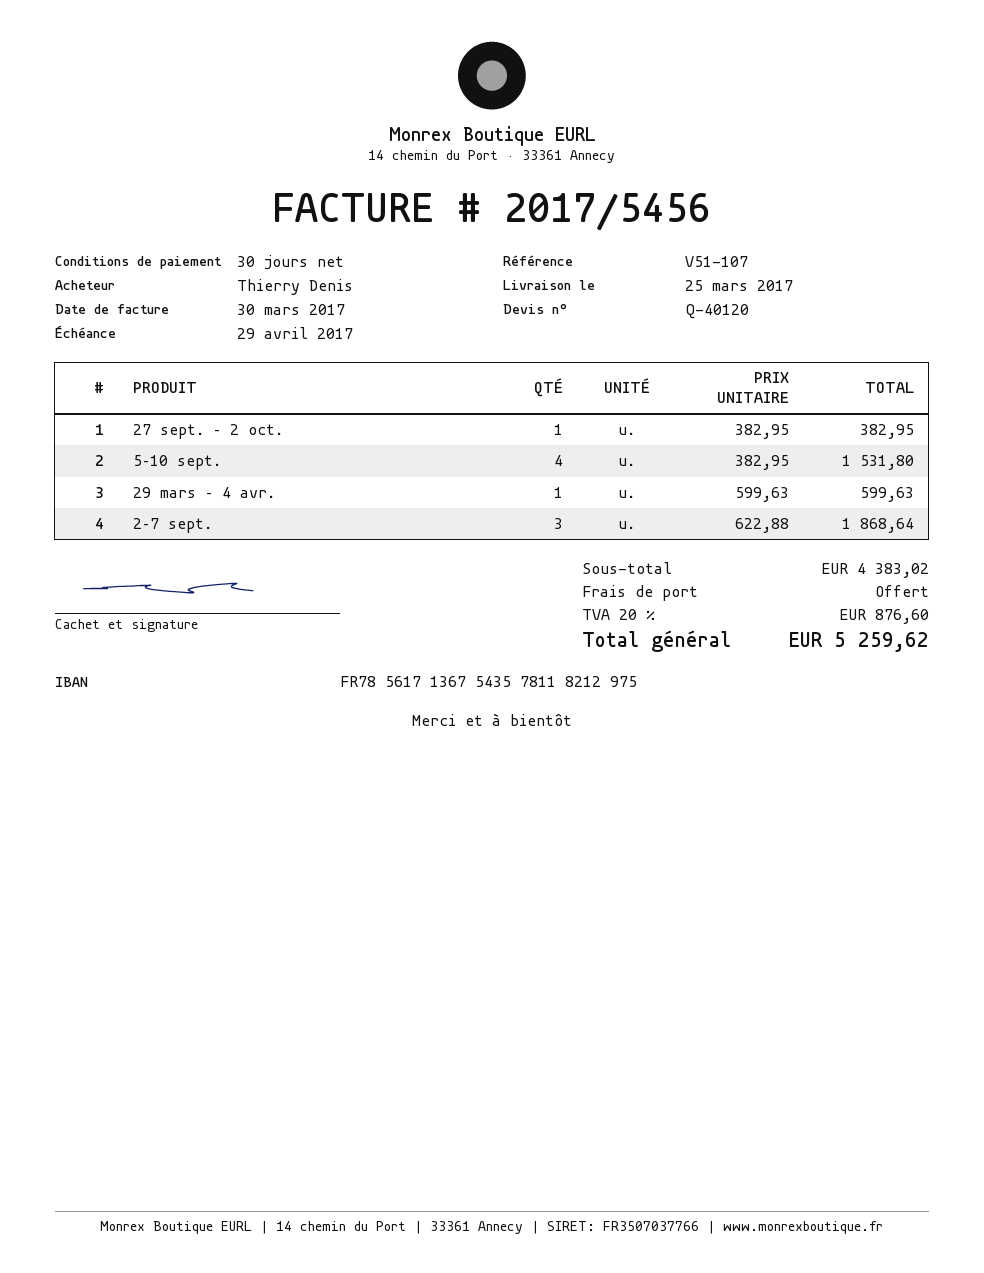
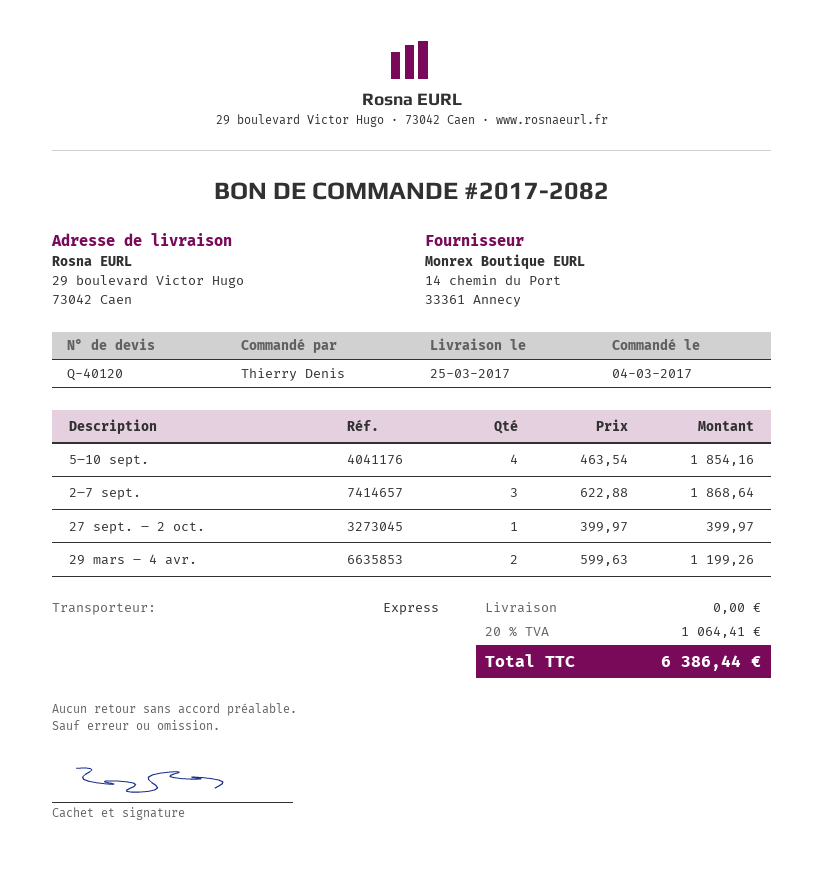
27 sept. – 2 oct.: 1 x 382.95 = 382.95 -> 1 x 399.97 = 399.97
5–10 sept.: 4 x 382.95 = 1531.80 -> 4 x 463.54 = 1854.16
29 mars – 4 avr.: 1 x 599.63 = 599.63 -> 2 x 599.63 = 1199.26
tax: 20% = 876.60 -> 20% = 1064.41
total: 5259.62 -> 6386.44

